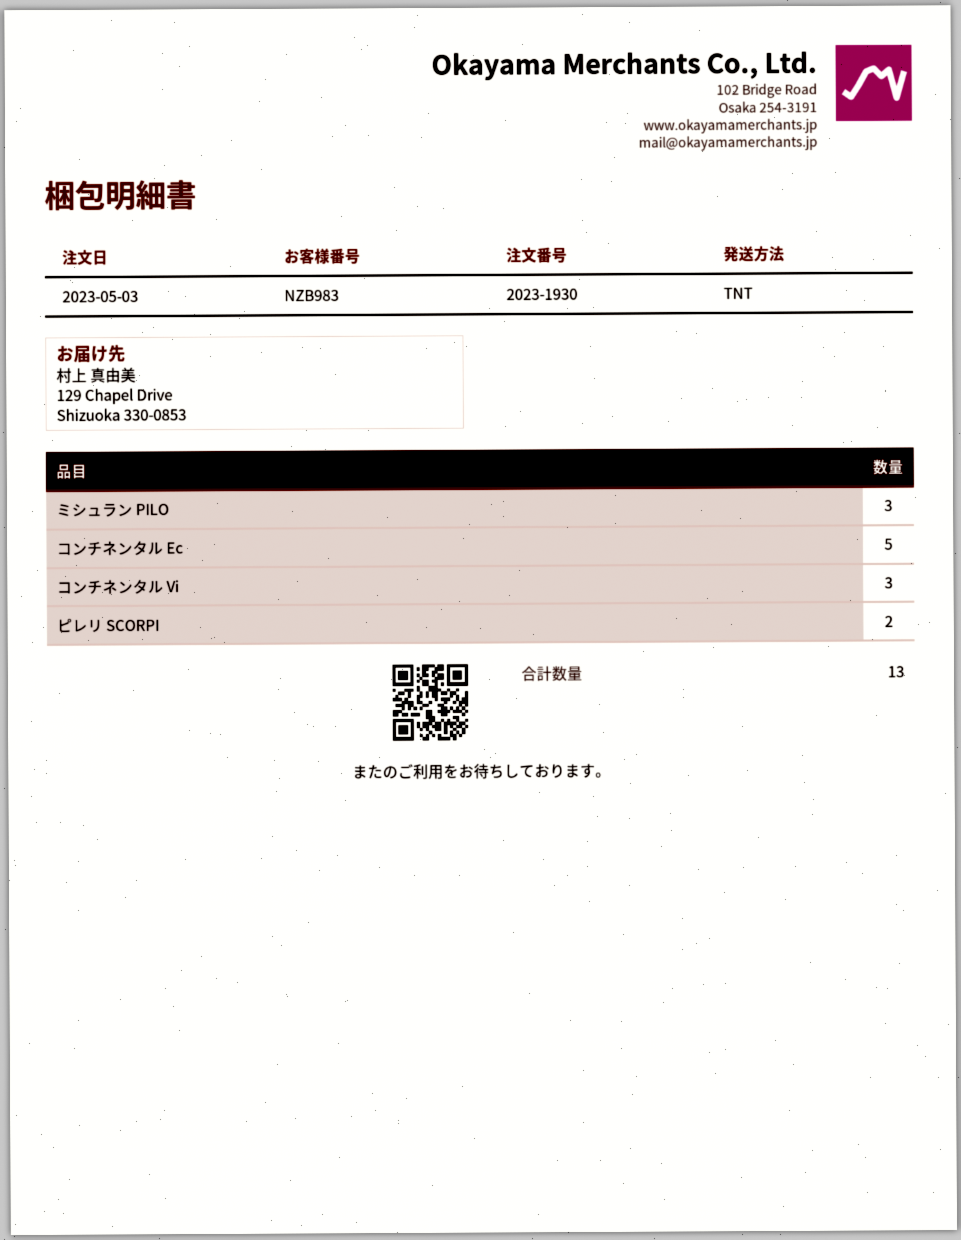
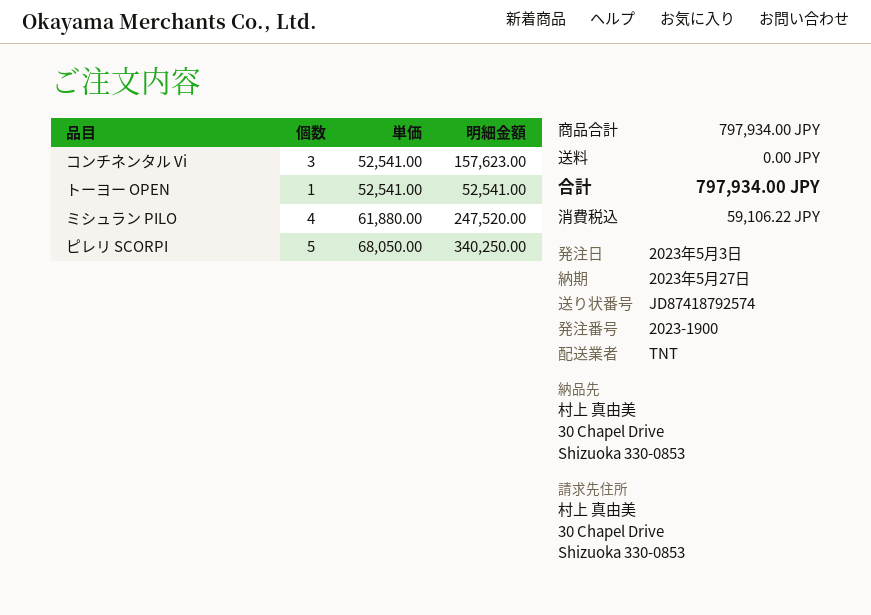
order number: 2023-1930 -> 2023-1900
ship to: 129 Chapel Drive, Shizuoka 330-0853 -> 30 Chapel Drive, Shizuoka 330-0853
ミシュラン PILO: 3 -> 4
コンチネンタル Ec: 5 -> none
ピレリ SCORPI: 2 -> 5
トーヨー OPEN: none -> 1

